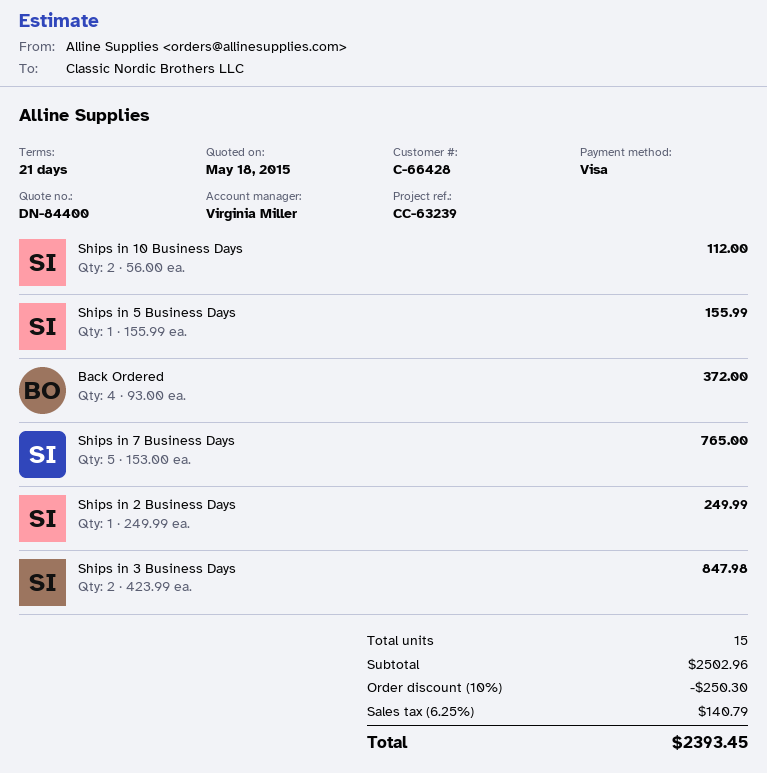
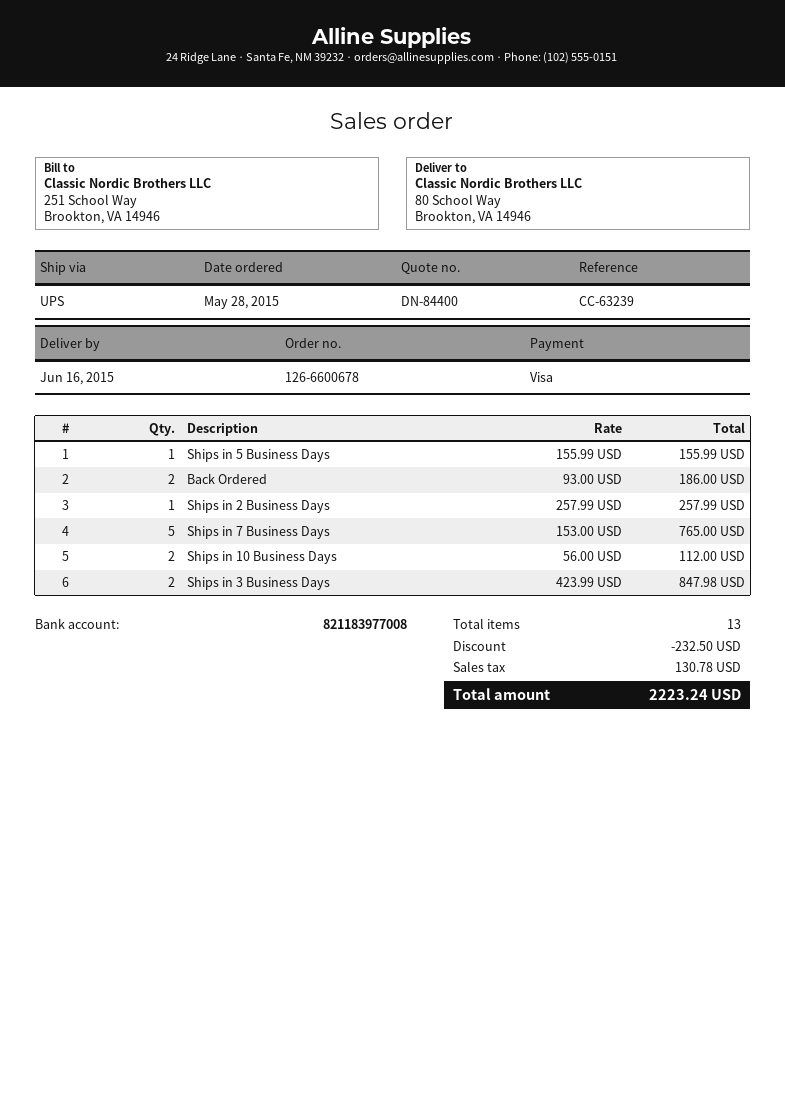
Back Ordered: 4 x 93.00 = 372.00 -> 2 x 93.00 = 186.00
Ships in 2 Business Days: 1 x 249.99 = 249.99 -> 1 x 257.99 = 257.99
total quantity: 15 -> 13
discount: 250.30 -> 232.50
tax: 140.79 -> 130.78
total: 2393.45 -> 2223.24

